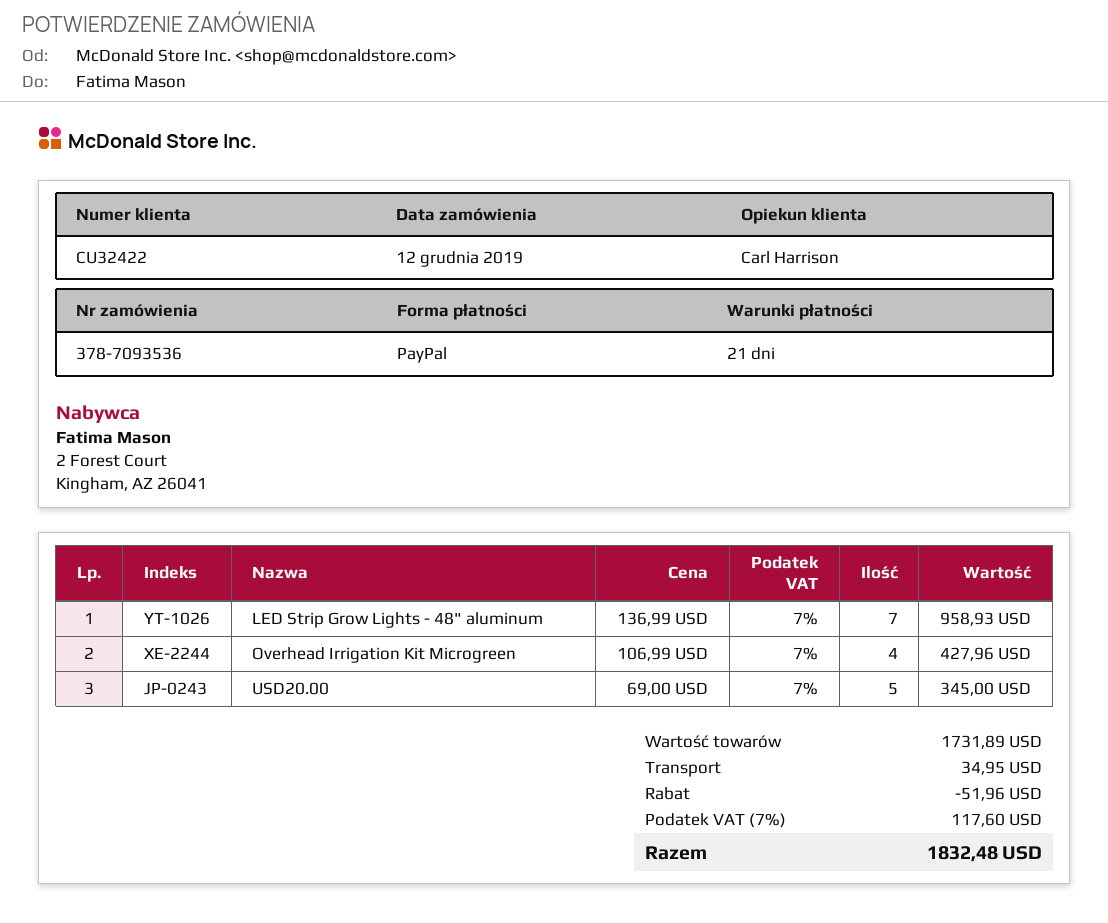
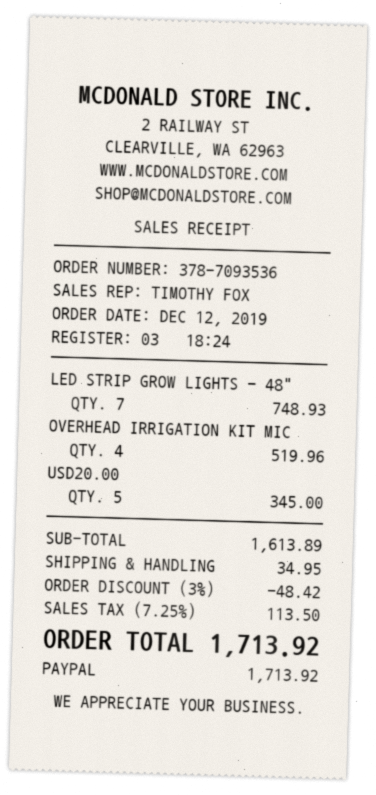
sales rep: Carl Harrison -> TIMOTHY FOX
LED Strip Grow Lights - 48" aluminum: 7 for 958.93 -> 7 for 748.93
Overhead Irrigation Kit Microgreen: 4 for 427.96 -> 4 for 519.96
subtotal: 1731.89 -> 1613.89
discount: 51.96 -> 48.42
tax: 7% = 117.60 -> 7.25% = 113.50
total: 1832.48 -> 1713.92

